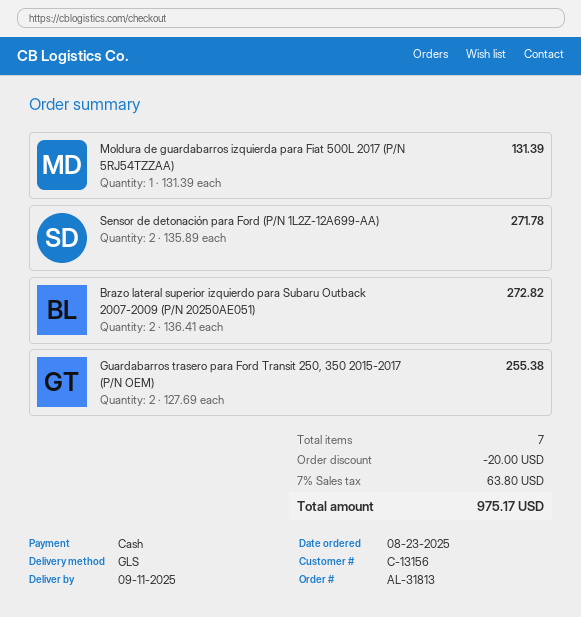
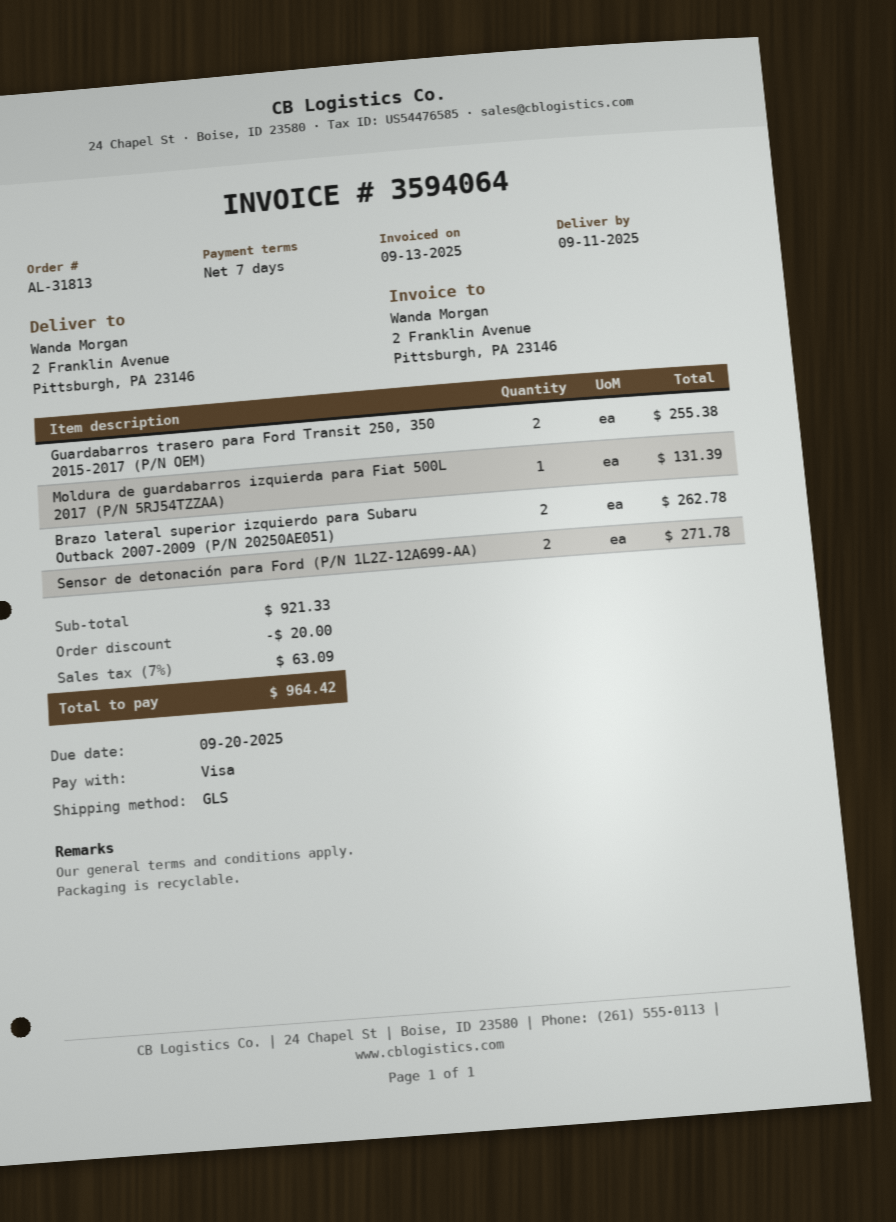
payment method: cash -> Visa
Brazo lateral superior izquierdo para Subaru Outback 2007-2009 (P/N 20250AE051): 2 for 272.82 -> 2 for 262.78
tax: 7% = 63.80 -> 7% = 63.09
total: 975.17 -> 964.42

